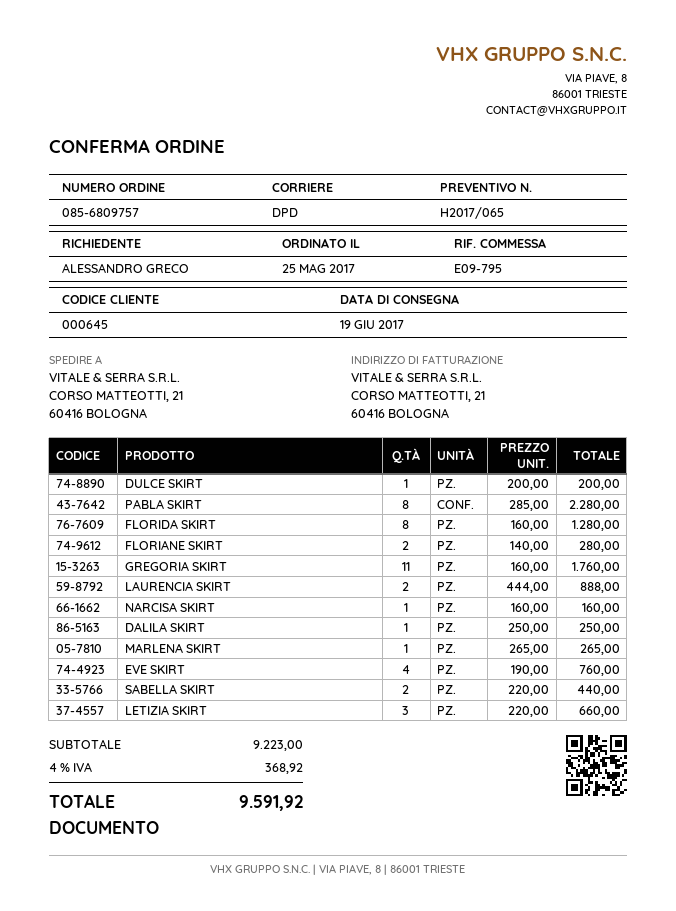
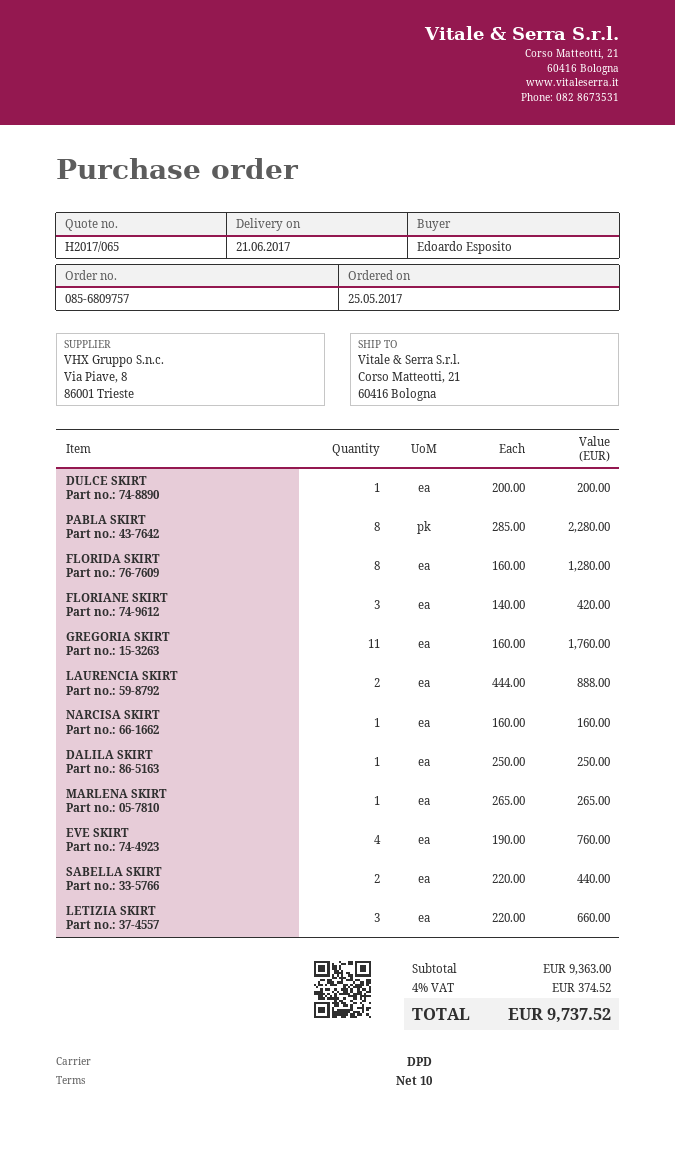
delivery date: 2017-06-19 -> 2017-06-21
ordered by: ALESSANDRO GRECO -> Edoardo Esposito
FLORIANE SKIRT: 2 x 140.00 = 280.00 -> 3 x 140.00 = 420.00
subtotal: 9223.00 -> 9363.00
tax: 4% = 368.92 -> 4% = 374.52
total: 9591.92 -> 9737.52

